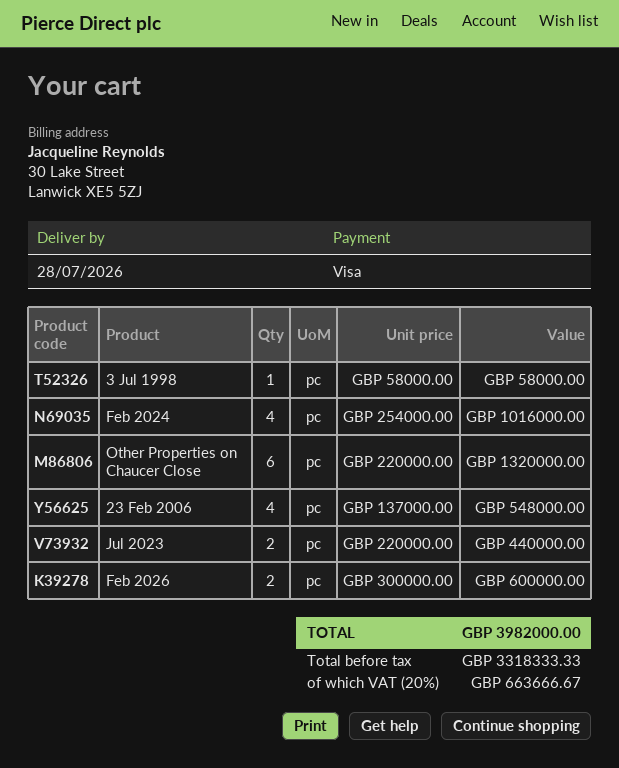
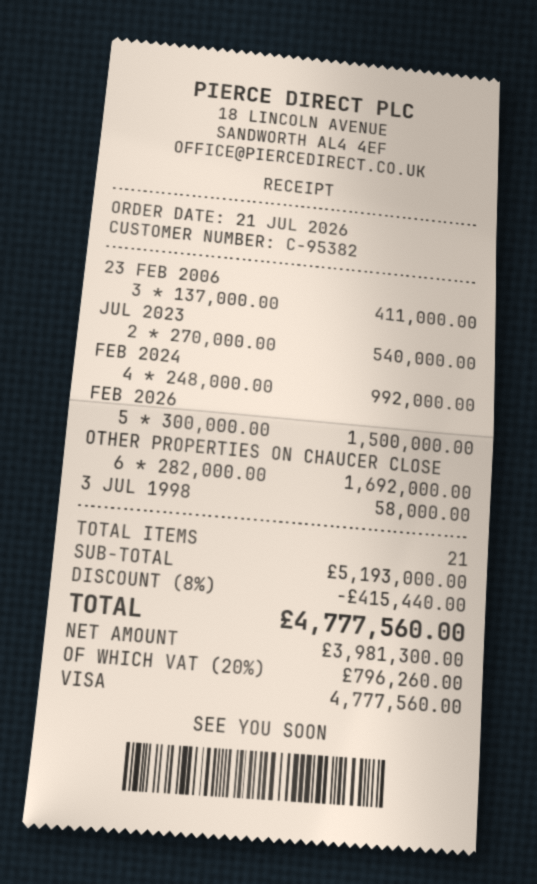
Feb 2024: 4 x 254000.00 = 1016000.00 -> 4 x 248000.00 = 992000.00
Other Properties on Chaucer Close: 6 x 220000.00 = 1320000.00 -> 6 x 282000.00 = 1692000.00
23 Feb 2006: 4 x 137000.00 = 548000.00 -> 3 x 137000.00 = 411000.00
Jul 2023: 2 x 220000.00 = 440000.00 -> 2 x 270000.00 = 540000.00
Feb 2026: 2 x 300000.00 = 600000.00 -> 5 x 300000.00 = 1500000.00
discount: none -> 8% = 415440.00
net: 3318333.33 -> 3981300.00
tax: 20% = 663666.67 -> 20% = 796260.00
total: 3982000.00 -> 4777560.00

